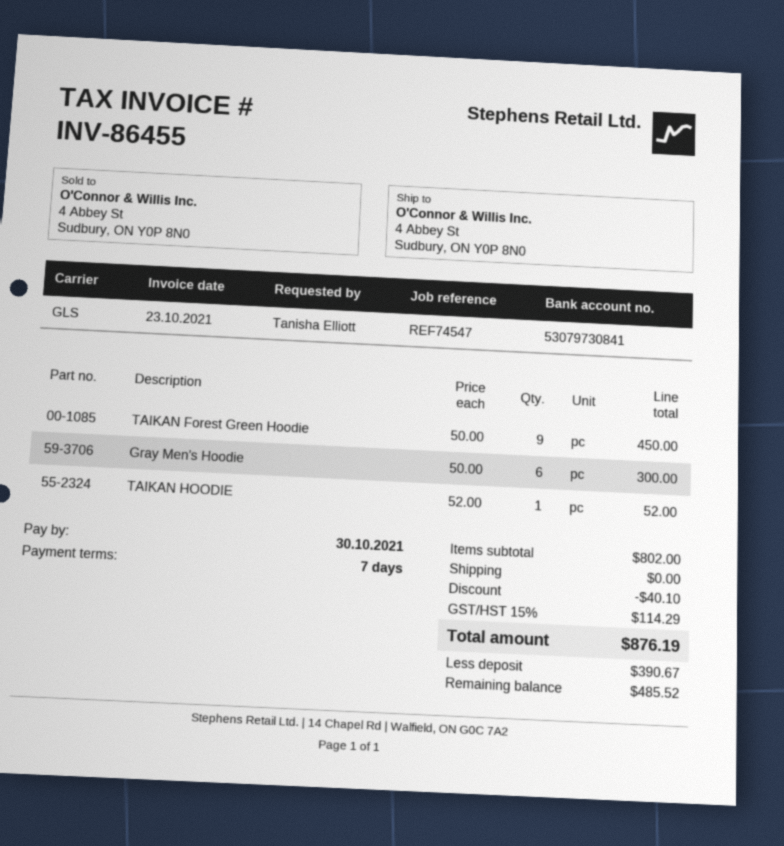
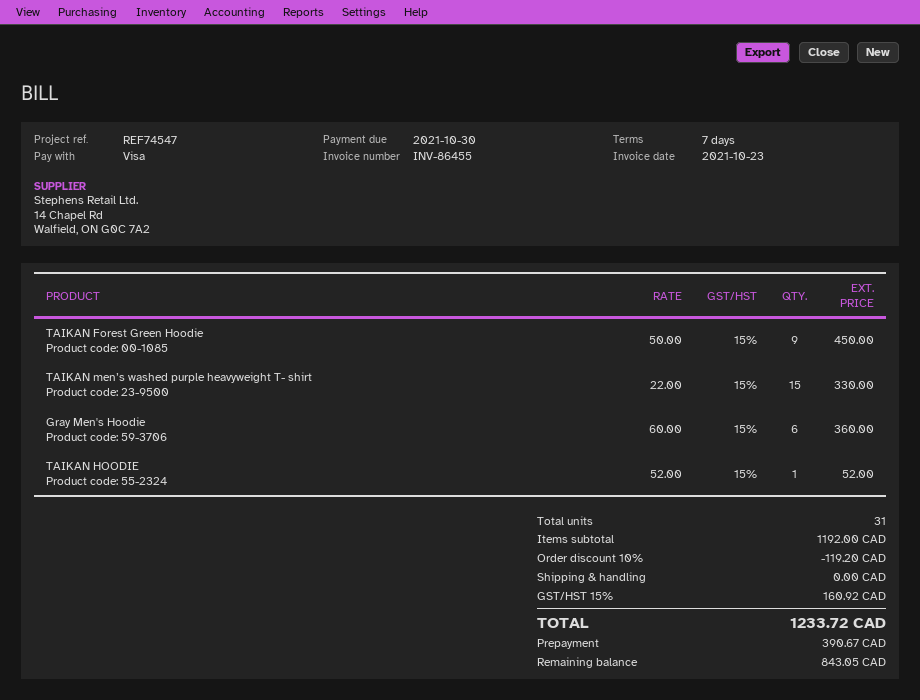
Gray Men's Hoodie: 6 x 50.00 = 300.00 -> 6 x 60.00 = 360.00
TAIKAN men’s washed purple heavyweight T- shirt: none -> 15 x 22.00 = 330.00
subtotal: 802.00 -> 1192.00
discount: 40.10 -> 119.20
tax: 15% = 114.29 -> 15% = 160.92
total: 876.19 -> 1233.72
balance: 485.52 -> 843.05

